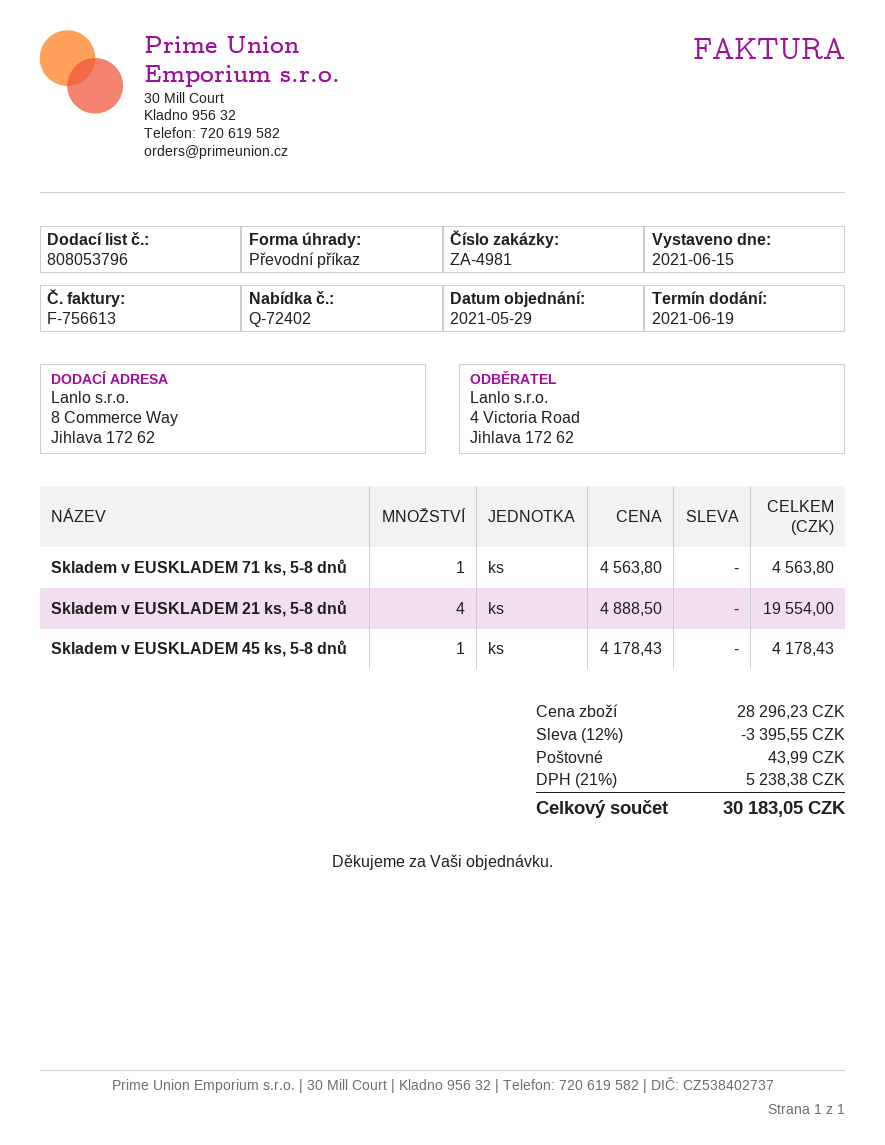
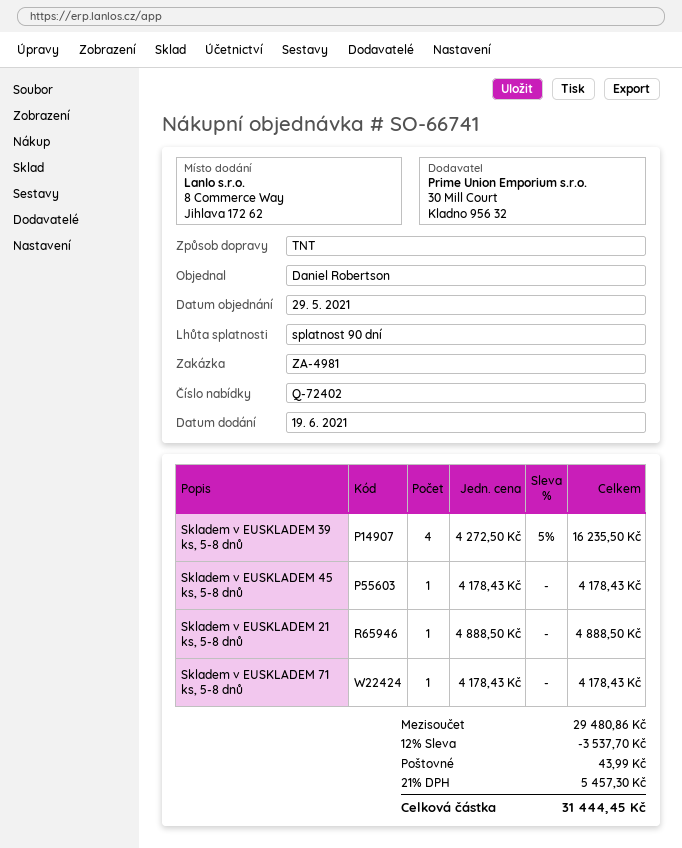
Skladem v EUSKLADEM 71 ks, 5-8 dnů: 1 x 4563.80 = 4563.80 -> 1 x 4178.43 = 4178.43
Skladem v EUSKLADEM 21 ks, 5-8 dnů: 4 x 4888.50 = 19554.00 -> 1 x 4888.50 = 4888.50
Skladem v EUSKLADEM 39 ks, 5-8 dnů: none -> 4 x 4272.50 - 5% = 16235.50
subtotal: 28296.23 -> 29480.86
discount: 12% = 3395.55 -> 12% = 3537.70
tax: 21% = 5238.38 -> 21% = 5457.30
total: 30183.05 -> 31444.45

